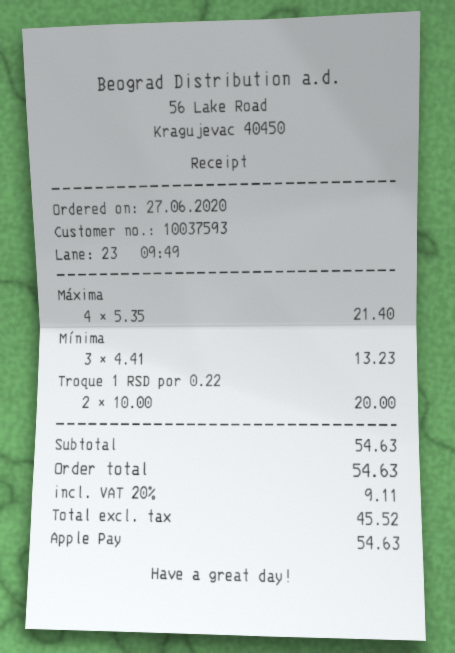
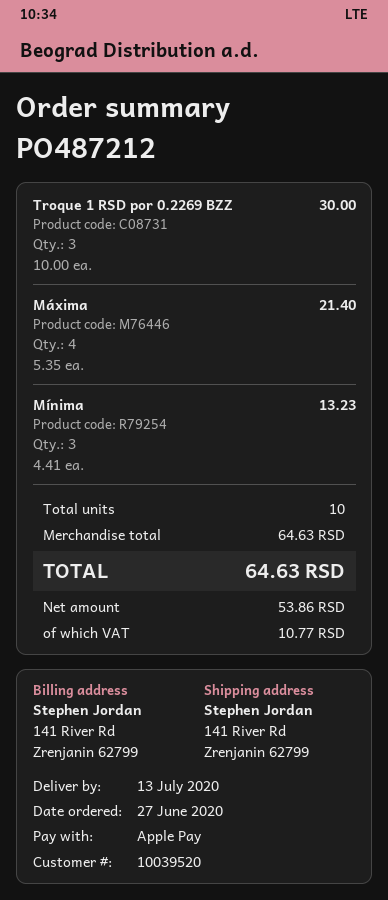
customer number: 10037593 -> 10039520
Troque 1 RSD por 0.22: 2 x 10.00 = 20.00 -> 3 x 10.00 = 30.00
subtotal: 54.63 -> 64.63
net: 45.52 -> 53.86
tax: 9.11 -> 10.77
total: 54.63 -> 64.63

